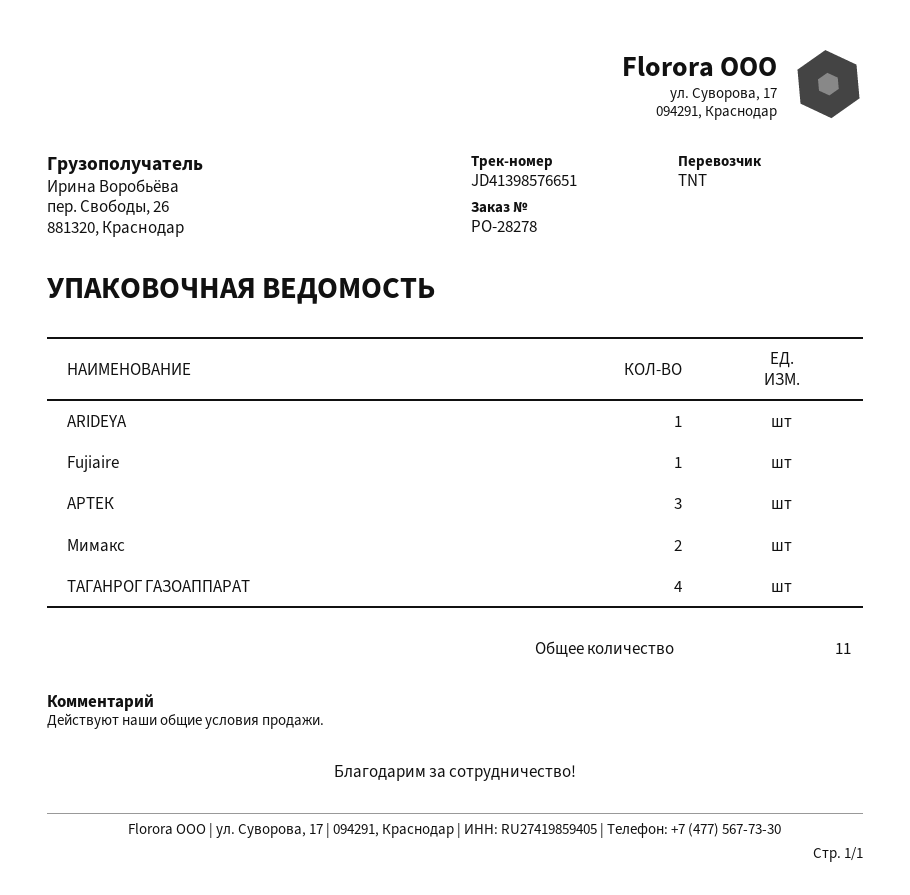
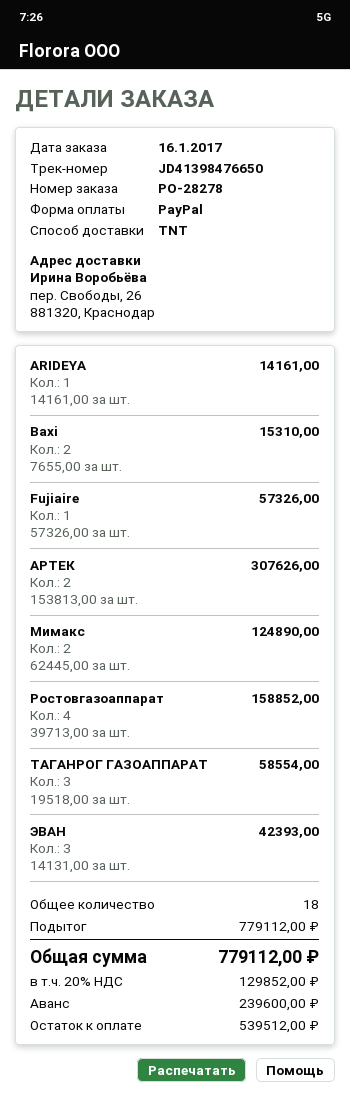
tracking number: JD41398576651 -> JD41398476650
АРТЕК: 3 -> 2
ТАГАНРОГ ГАЗОАППАРАТ: 4 -> 3
Baxi: none -> 2
Ростовгазоаппарат: none -> 4
ЭВАН: none -> 3
total quantity: 11 -> 18

